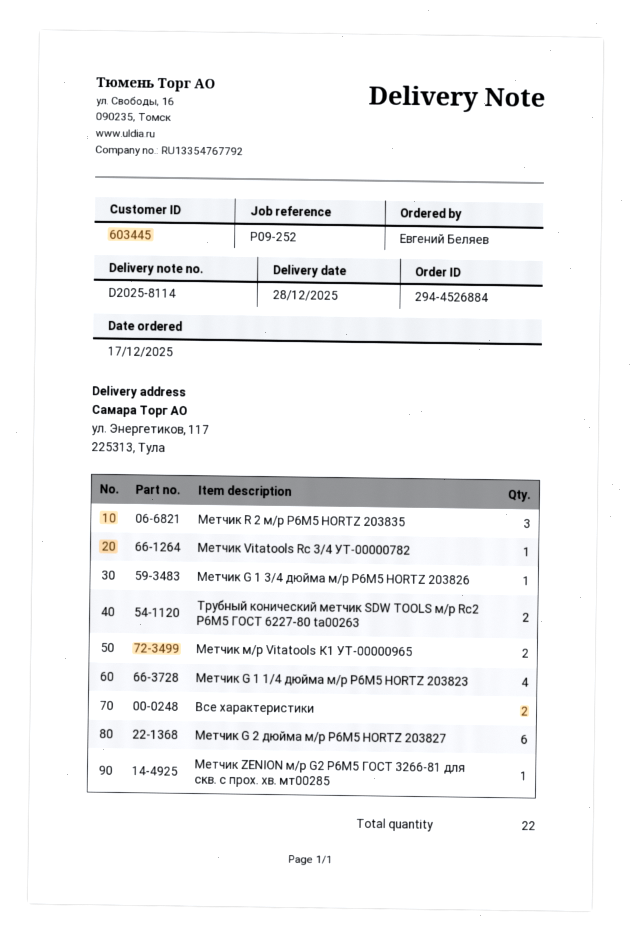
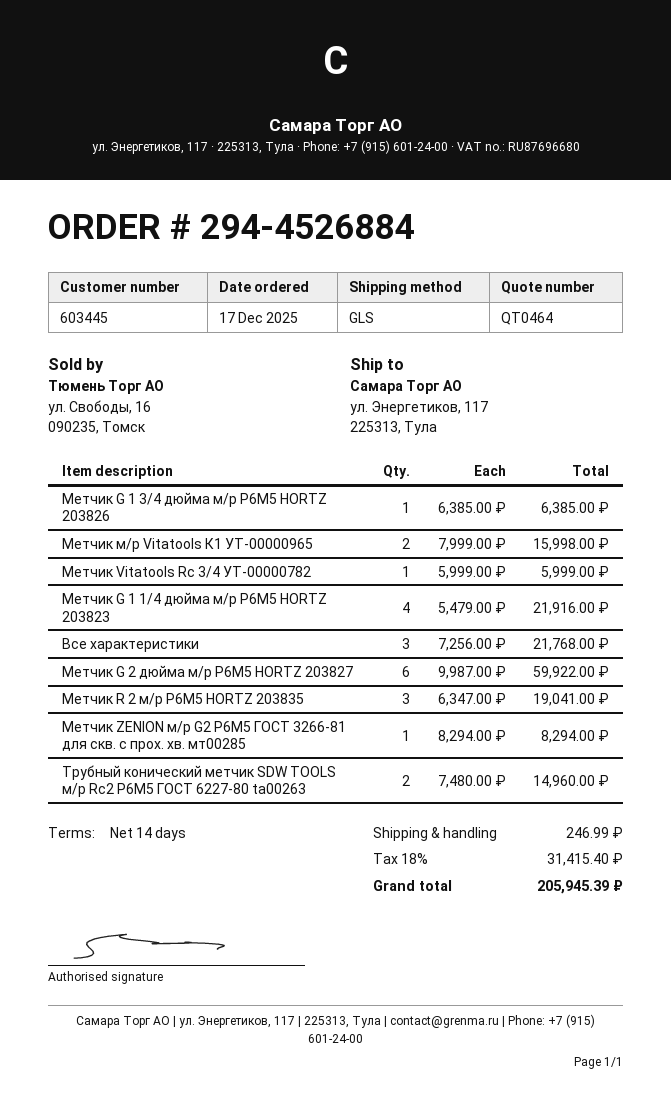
Все характеристики: 2 -> 3

